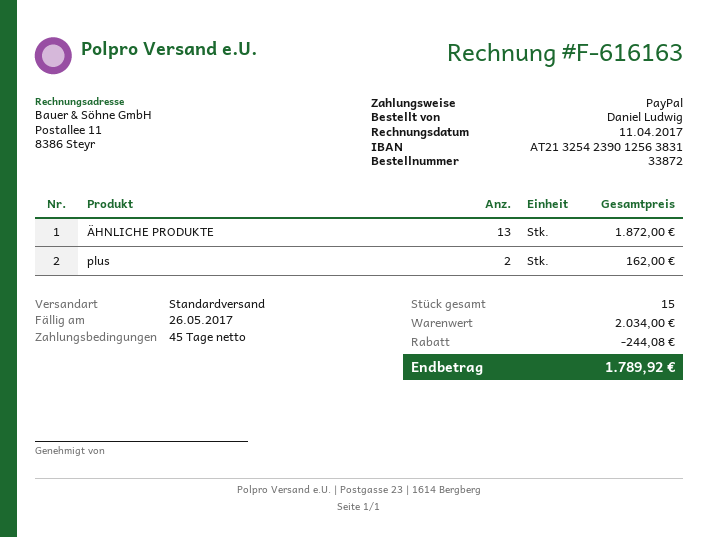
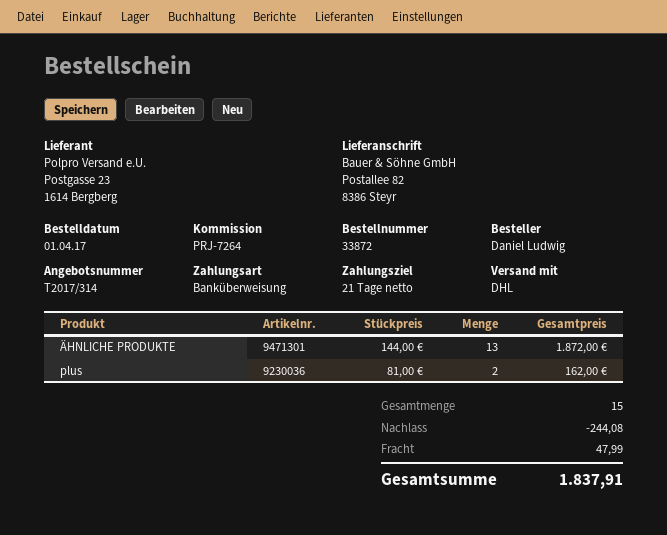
payment terms: 45 days -> 21 days
payment method: PayPal -> bank transfer
shipping method: standard -> DHL
shipping: none -> 47.99
total: 1789.92 -> 1837.91

